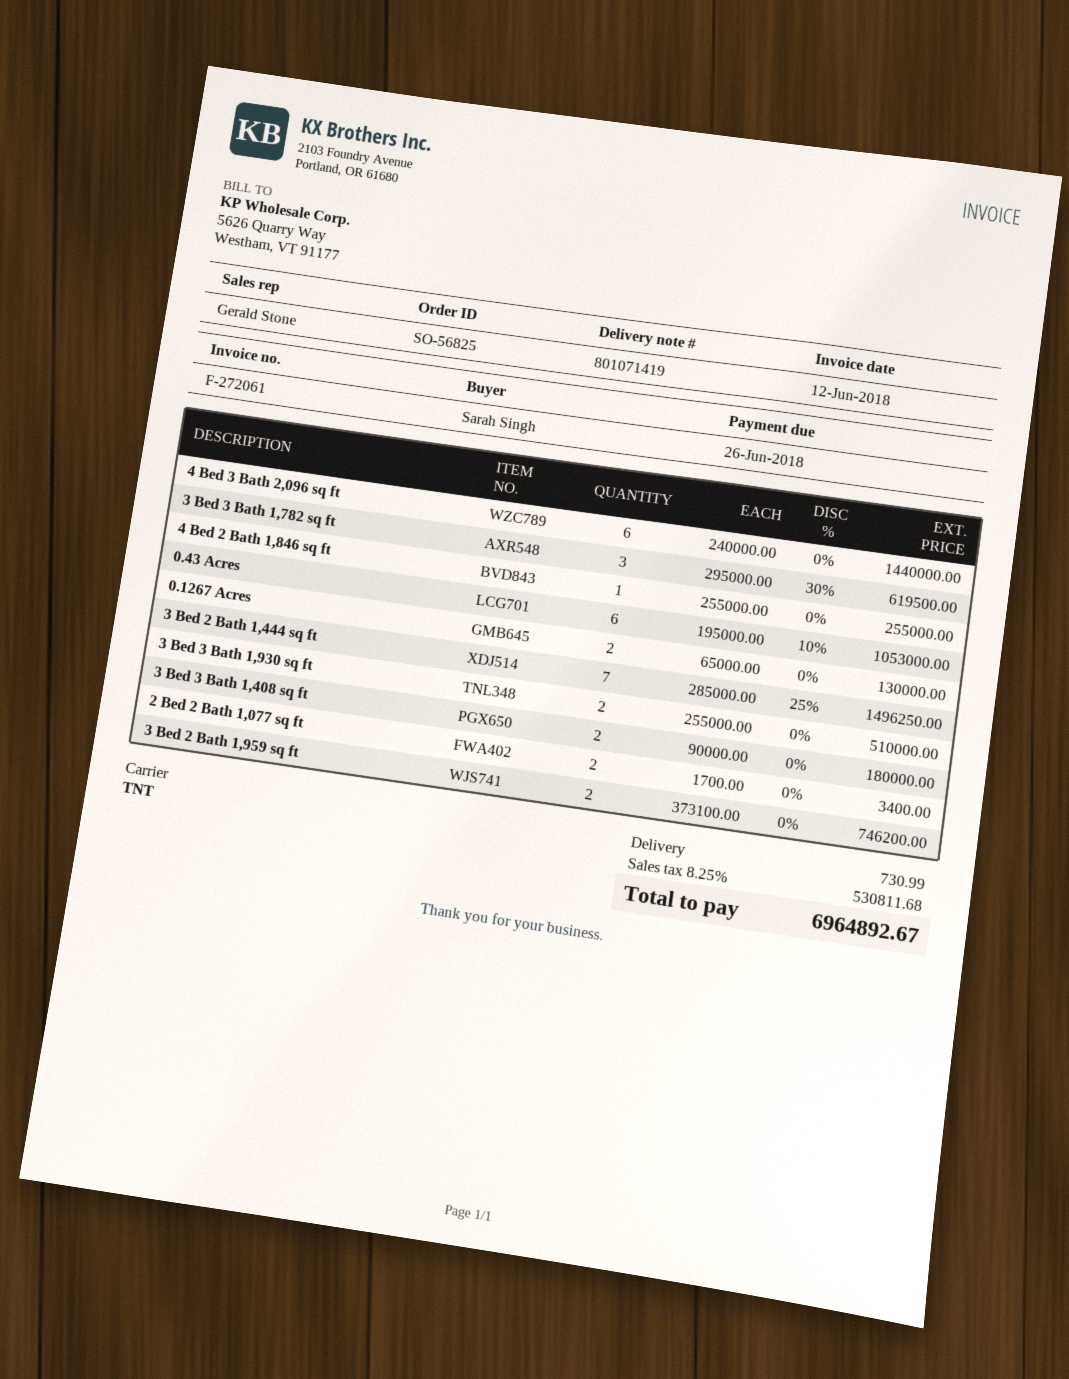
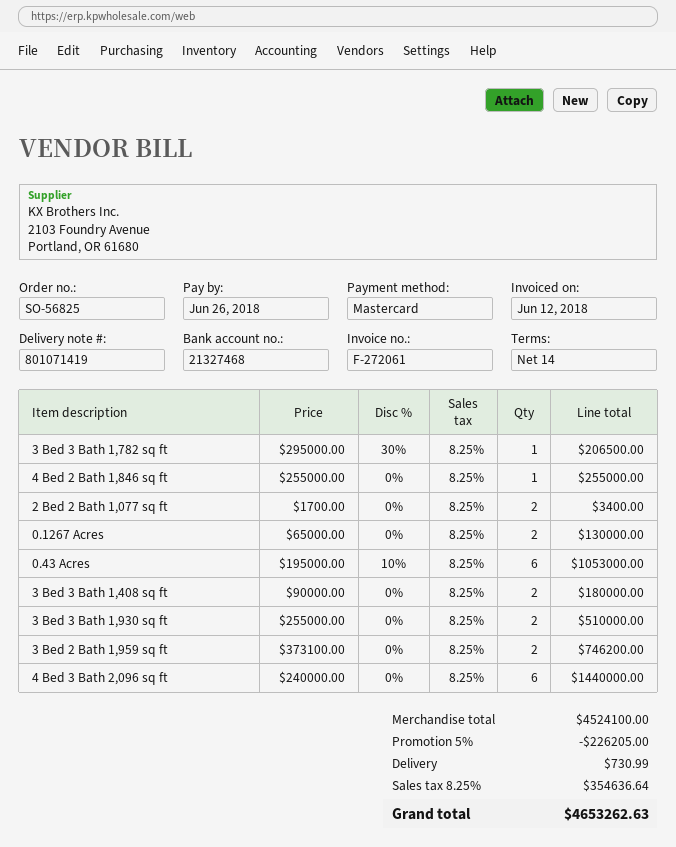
3 Bed 3 Bath 1,782 sq ft: 3 x 295000.00 - 30% = 619500.00 -> 1 x 295000.00 - 30% = 206500.00
3 Bed 2 Bath 1,444 sq ft: 7 x 285000.00 - 25% = 1496250.00 -> none
discount: none -> 5% = 226205.00
tax: 8.25% = 530811.68 -> 8.25% = 354636.64
total: 6964892.67 -> 4653262.63

